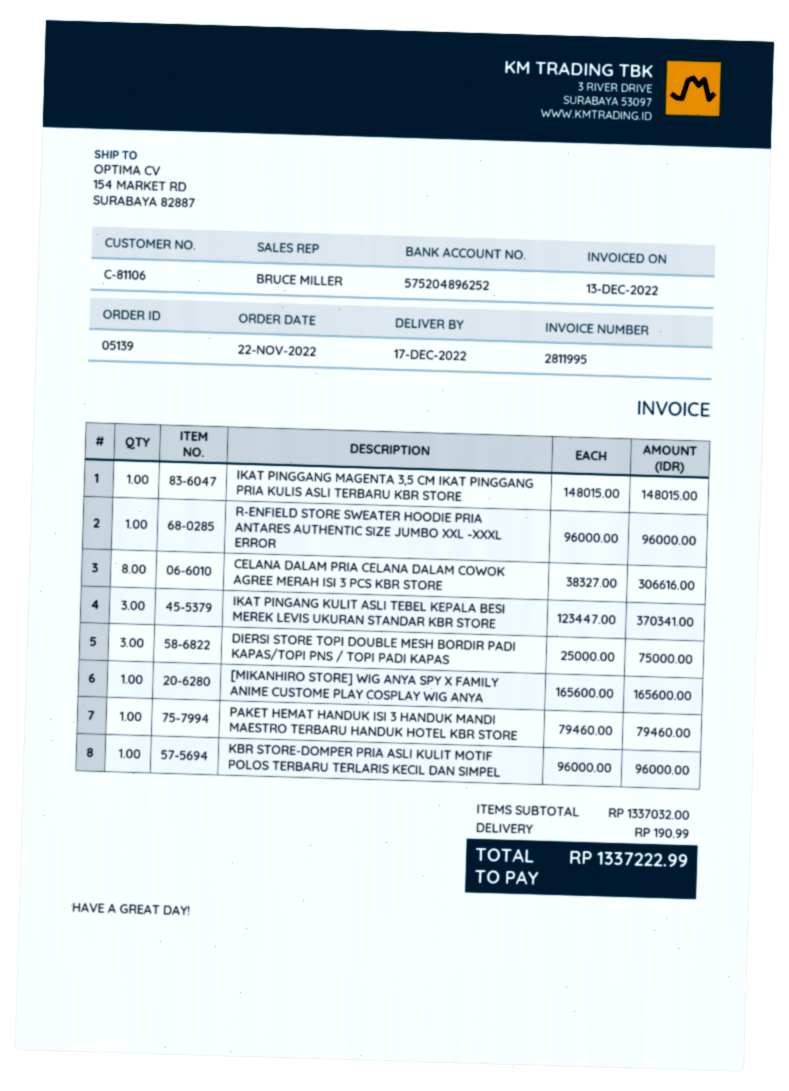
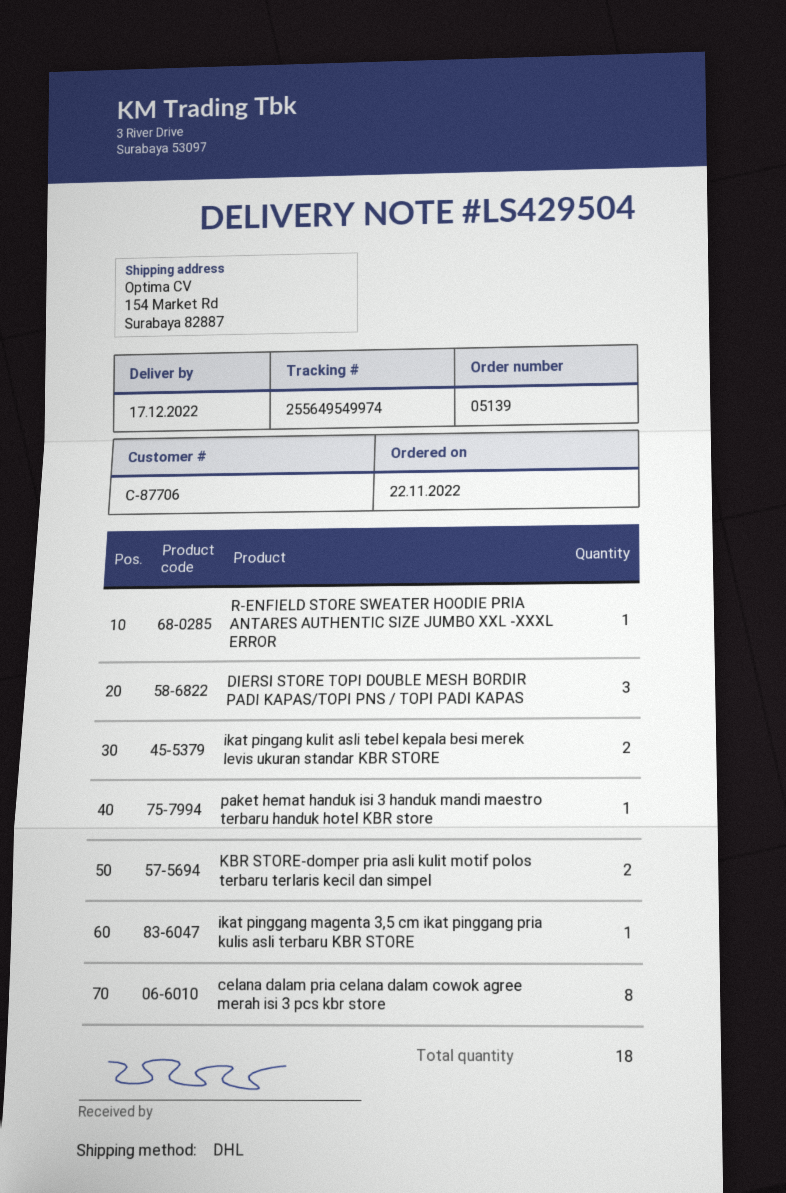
customer number: C-81106 -> C-87706
IKAT PINGANG KULIT ASLI TEBEL KEPALA BESI MEREK LEVIS UKURAN STANDAR KBR STORE: 3 -> 2
[MIKANHIRO STORE] WIG ANYA SPY X FAMILY ANIME CUSTOME PLAY COSPLAY WIG ANYA: 1 -> none
KBR STORE-DOMPER PRIA ASLI KULIT MOTIF POLOS TERBARU TERLARIS KECIL DAN SIMPEL: 1 -> 2

